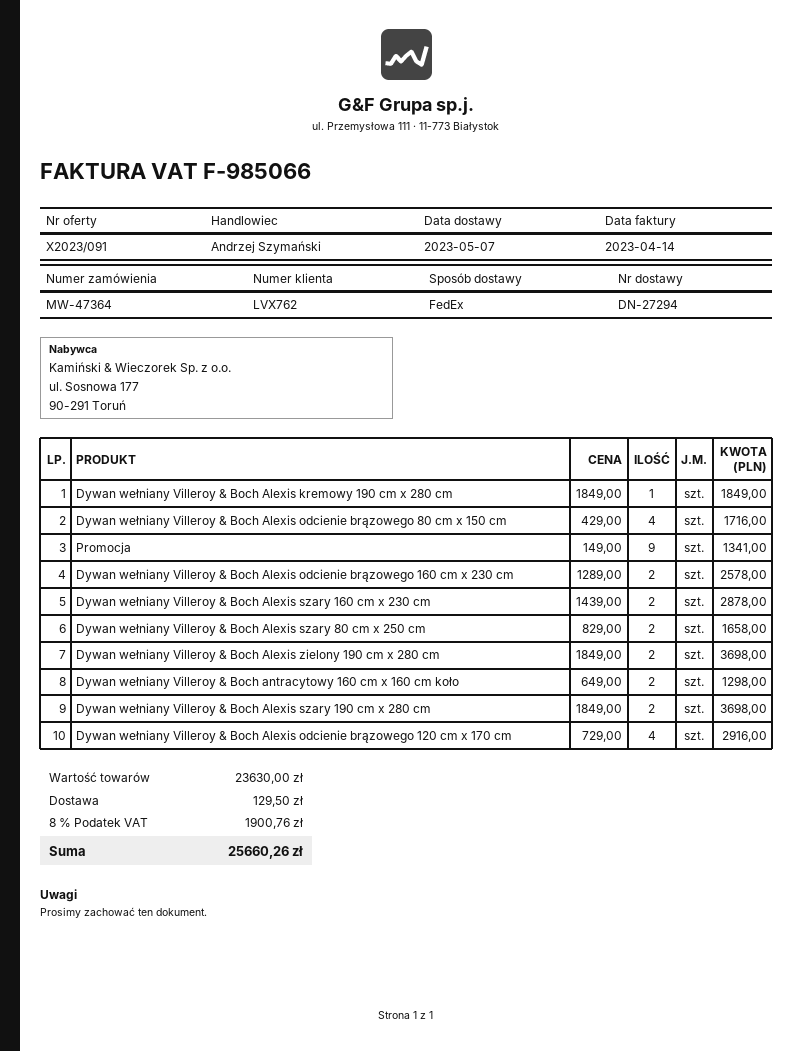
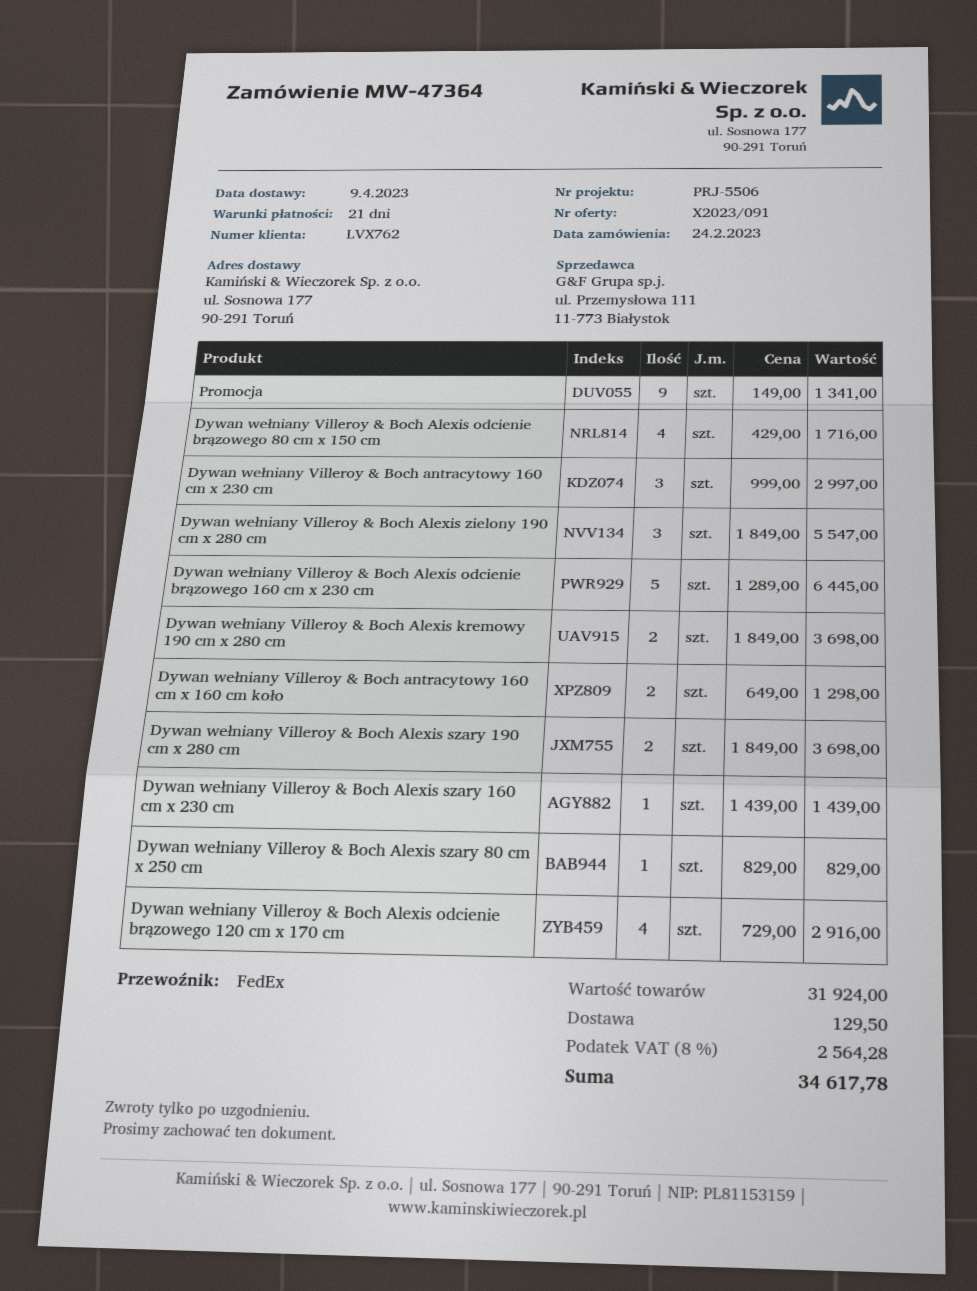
delivery date: 2023-05-07 -> 2023-04-09
Dywan wełniany Villeroy & Boch Alexis kremowy 190 cm x 280 cm: 1 x 1849.00 = 1849.00 -> 2 x 1849.00 = 3698.00
Dywan wełniany Villeroy & Boch Alexis odcienie brązowego 160 cm x 230 cm: 2 x 1289.00 = 2578.00 -> 5 x 1289.00 = 6445.00
Dywan wełniany Villeroy & Boch Alexis szary 160 cm x 230 cm: 2 x 1439.00 = 2878.00 -> 1 x 1439.00 = 1439.00
Dywan wełniany Villeroy & Boch Alexis szary 80 cm x 250 cm: 2 x 829.00 = 1658.00 -> 1 x 829.00 = 829.00
Dywan wełniany Villeroy & Boch Alexis zielony 190 cm x 280 cm: 2 x 1849.00 = 3698.00 -> 3 x 1849.00 = 5547.00
Dywan wełniany Villeroy & Boch antracytowy 160 cm x 230 cm: none -> 3 x 999.00 = 2997.00
subtotal: 23630.00 -> 31924.00
tax: 8% = 1900.76 -> 8% = 2564.28
total: 25660.26 -> 34617.78

